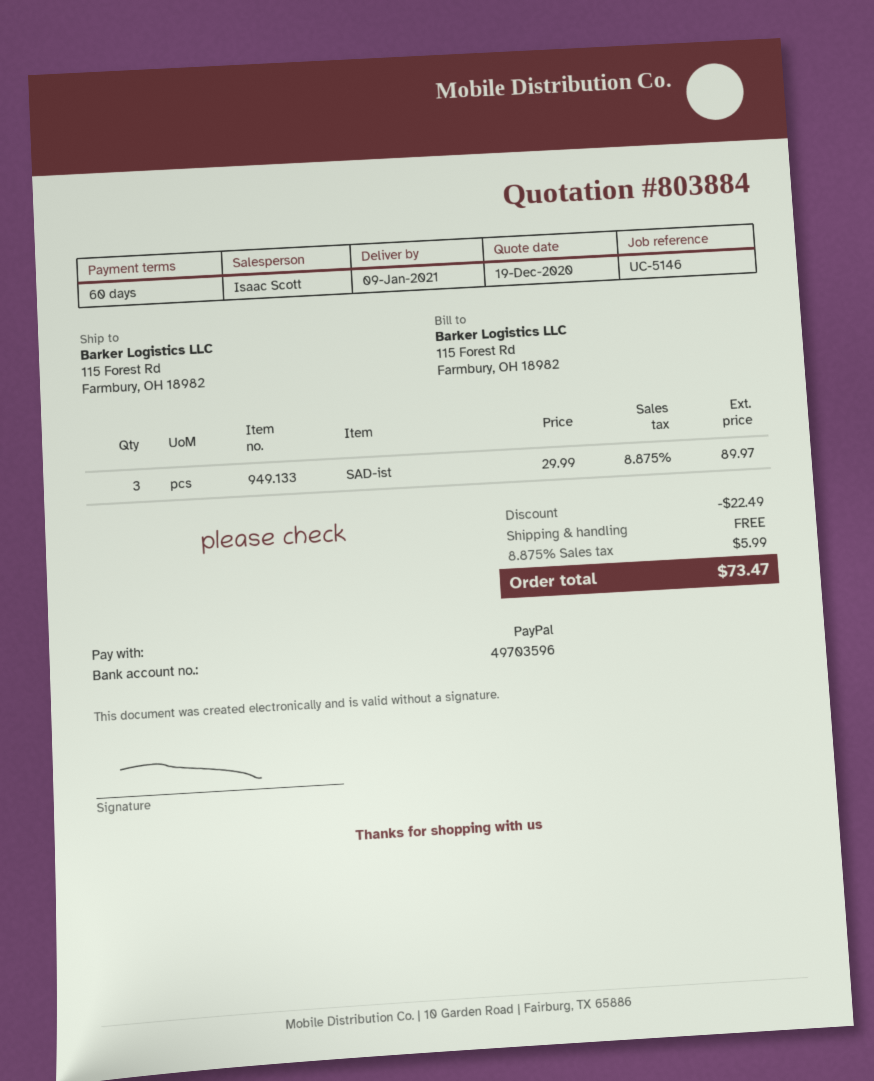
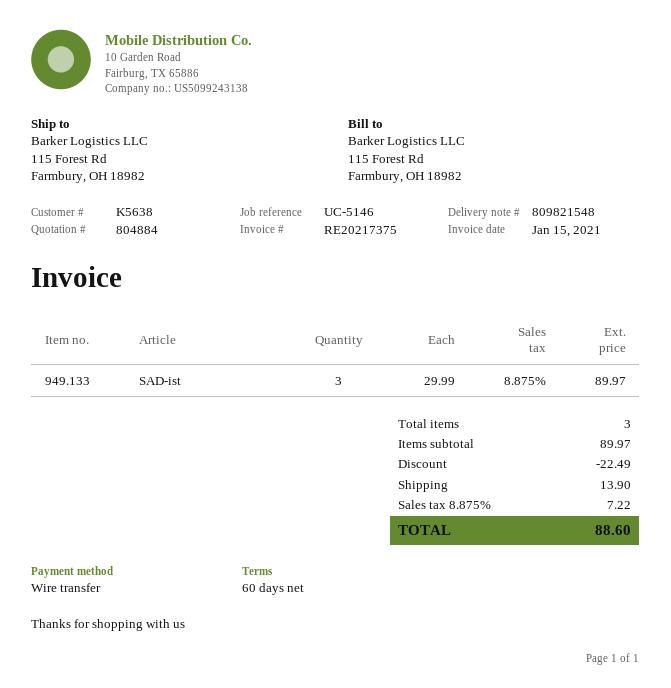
quote number: 803884 -> 804884
payment method: PayPal -> bank transfer
shipping: 0.00 -> 13.90
tax: 8.875% = 5.99 -> 8.875% = 7.22
total: 73.47 -> 88.60

